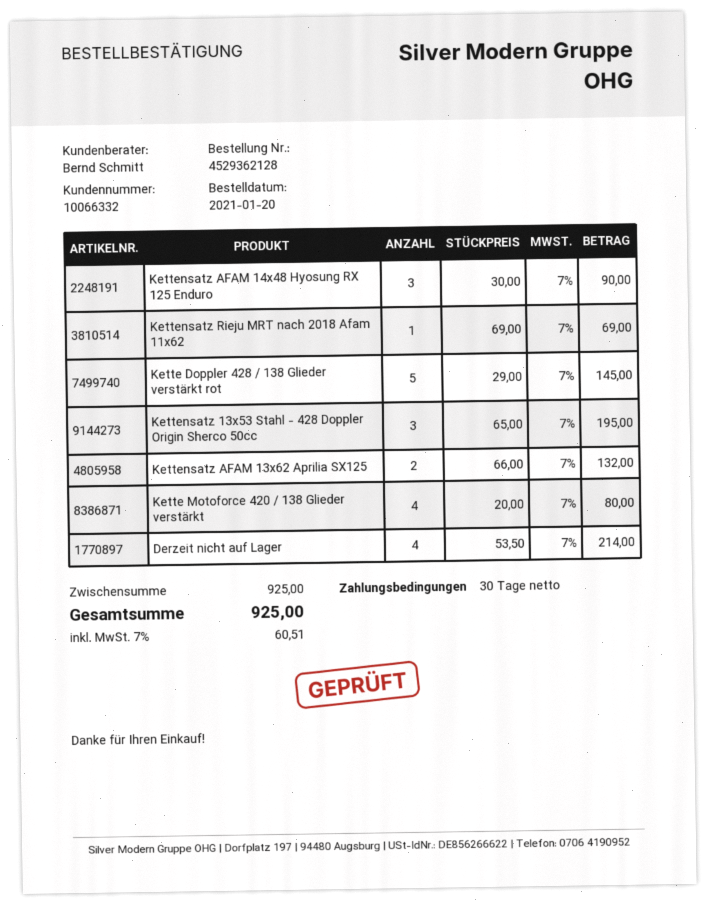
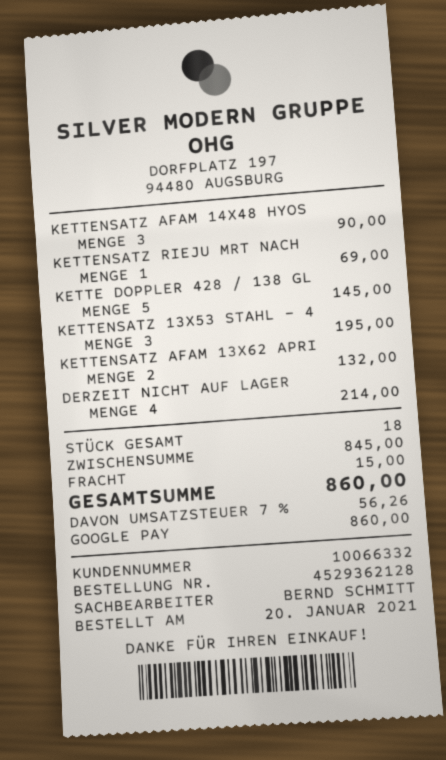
Kette Motoforce 420 / 138 Glieder verstärkt: 4 for 80.00 -> none
subtotal: 925.00 -> 845.00
shipping: none -> 15.00
tax: 7% = 60.51 -> 7% = 56.26
total: 925.00 -> 860.00

